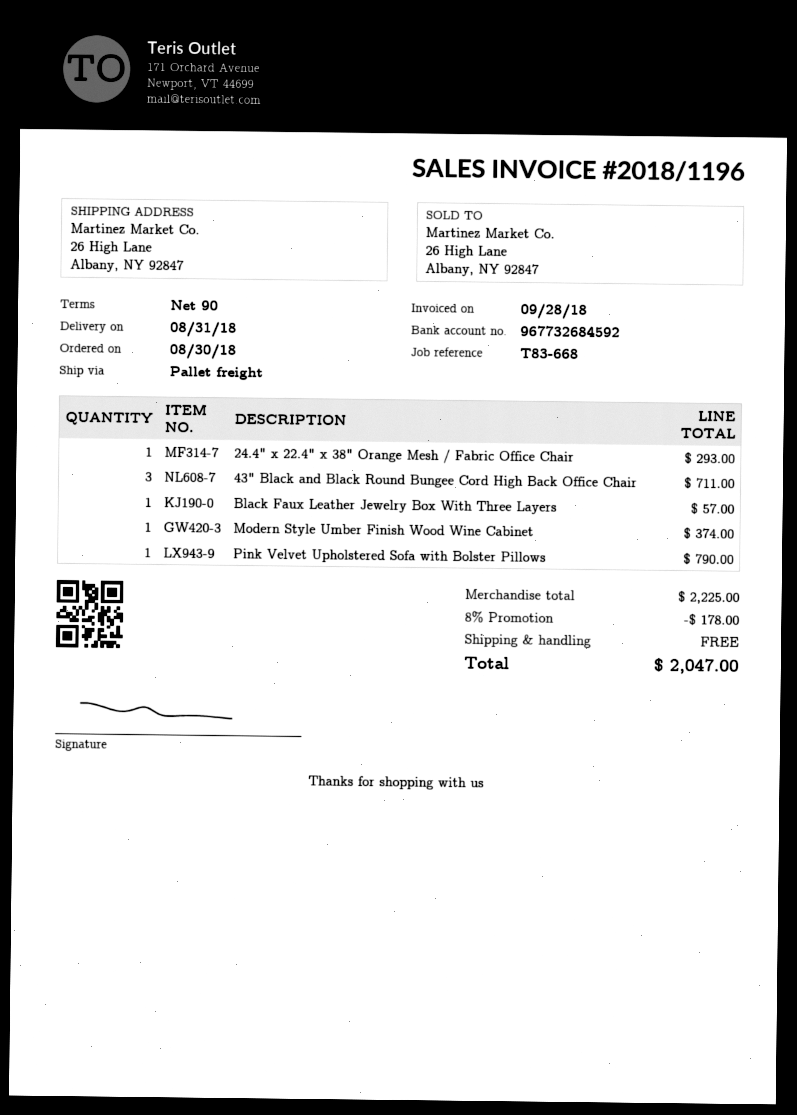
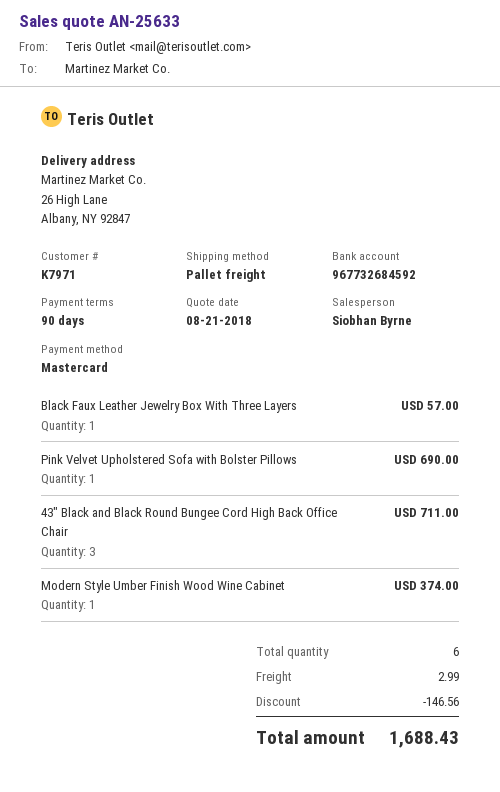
24.4" x 22.4" x 38" Orange Mesh / Fabric Office Chair: 1 for 293.00 -> none
Pink Velvet Upholstered Sofa with Bolster Pillows: 1 for 790.00 -> 1 for 690.00
discount: 178.00 -> 146.56
shipping: 0.00 -> 2.99
total: 2047.00 -> 1688.43

